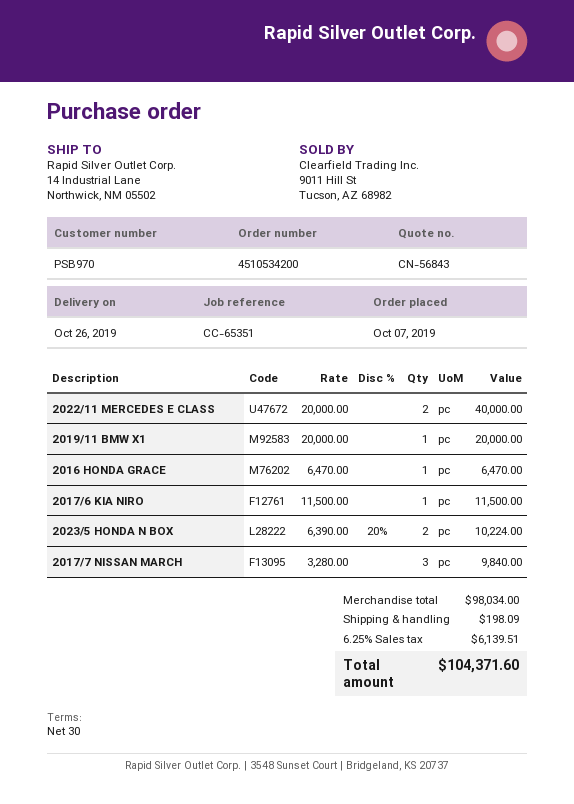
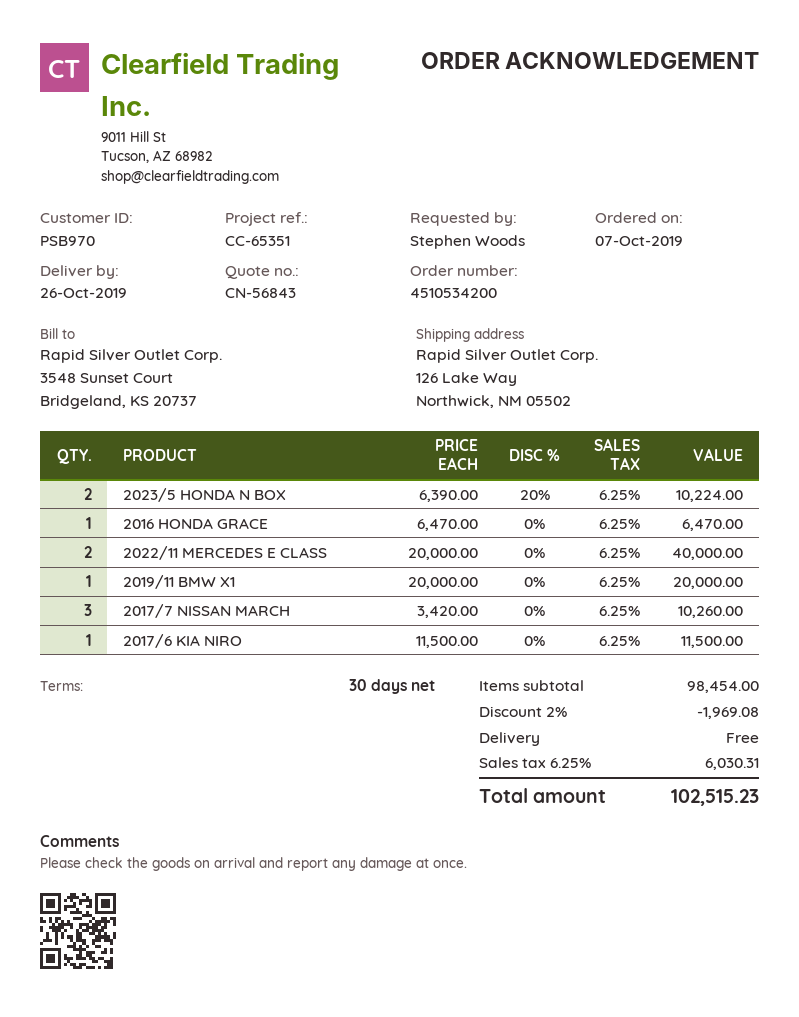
ship to: 14 Industrial Lane, Northwick, NM 05502 -> 126 Lake Way, Northwick, NM 05502
2017/7 NISSAN MARCH: 3 x 3280.00 = 9840.00 -> 3 x 3420.00 = 10260.00
subtotal: 98034.00 -> 98454.00
discount: none -> 2% = 1969.08
shipping: 198.09 -> 0.00
tax: 6.25% = 6139.51 -> 6.25% = 6030.31
total: 104371.60 -> 102515.23

